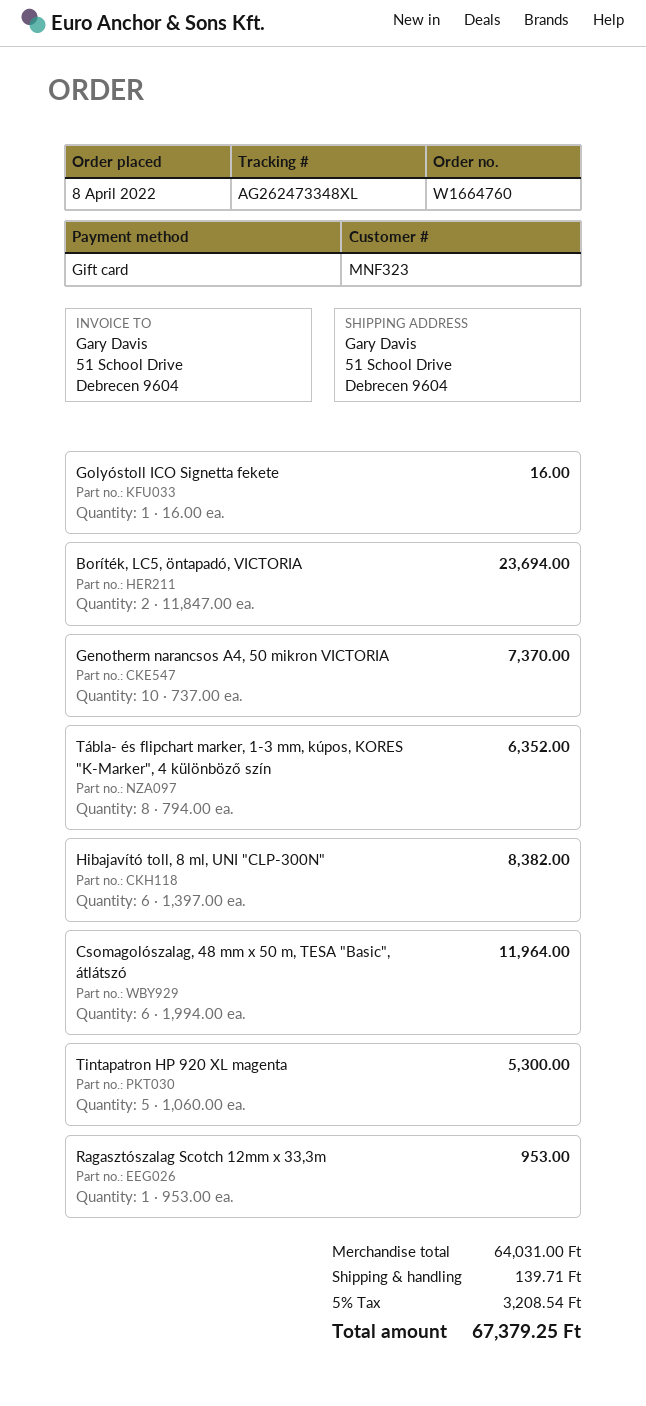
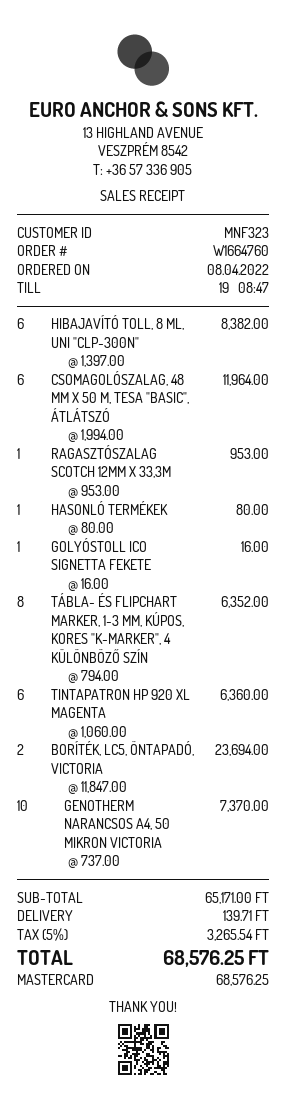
payment method: gift card -> Mastercard
Tintapatron HP 920 XL magenta: 5 x 1060.00 = 5300.00 -> 6 x 1060.00 = 6360.00
HASONLÓ TERMÉKEK: none -> 1 x 80.00 = 80.00
subtotal: 64031.00 -> 65171.00
tax: 5% = 3208.54 -> 5% = 3265.54
total: 67379.25 -> 68576.25

